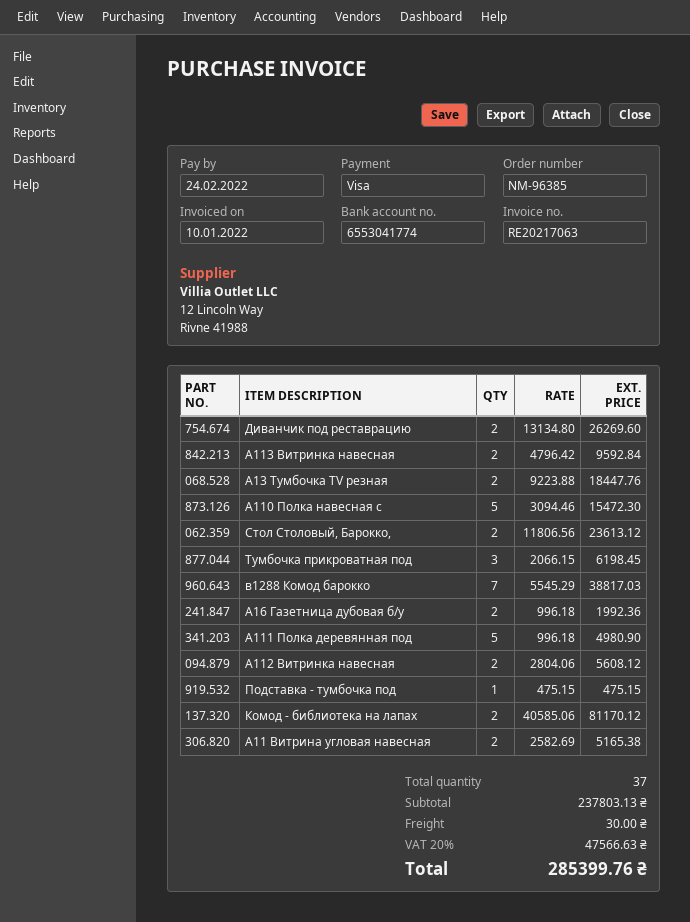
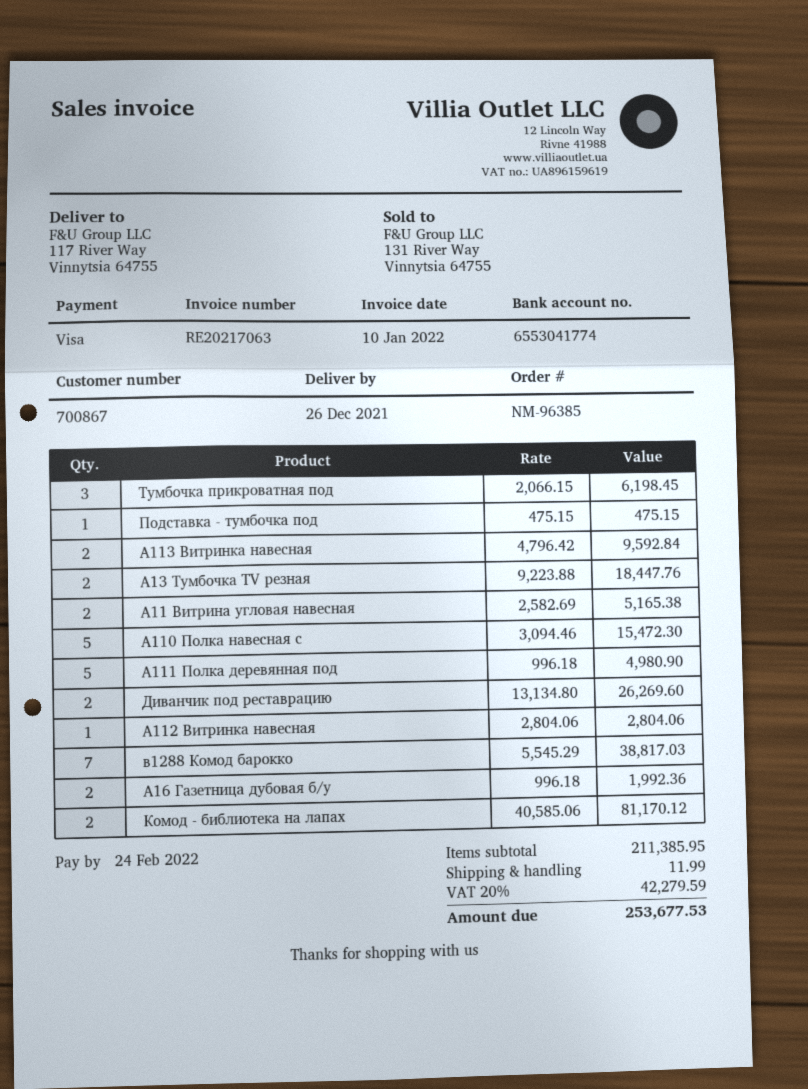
Стол Столовый, Барокко,: 2 x 11806.56 = 23613.12 -> none
А112 Витринка навесная: 2 x 2804.06 = 5608.12 -> 1 x 2804.06 = 2804.06
subtotal: 237803.13 -> 211385.95
shipping: 30.00 -> 11.99
tax: 20% = 47566.63 -> 20% = 42279.59
total: 285399.76 -> 253677.53

